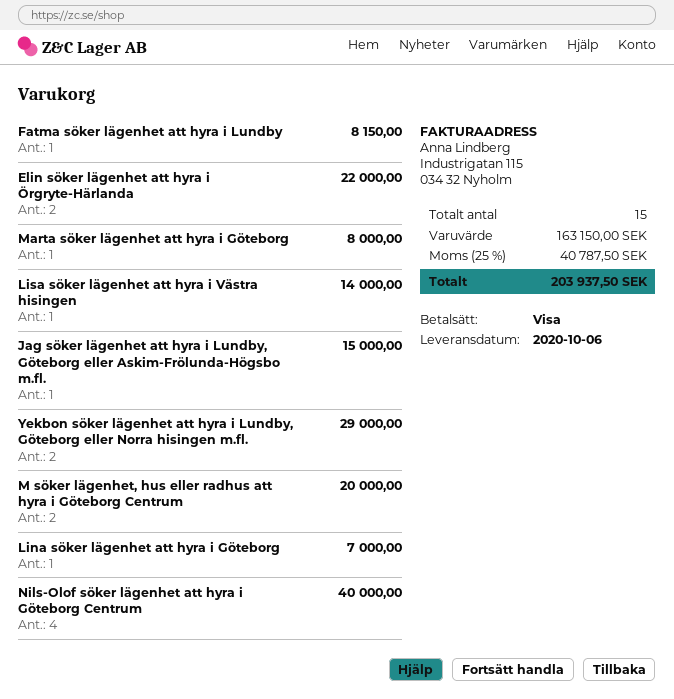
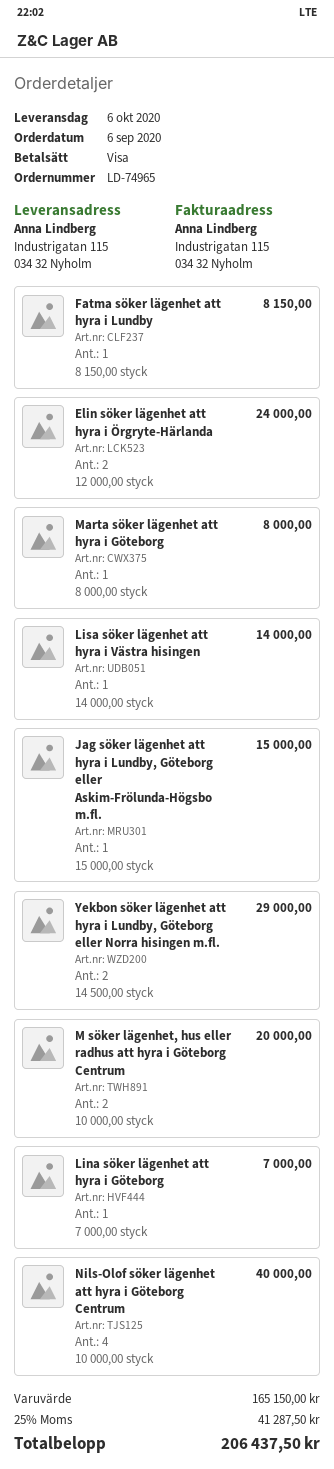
Elin söker lägenhet att hyra i Örgryte-Härlanda: 2 for 22000.00 -> 2 for 24000.00
subtotal: 163150.00 -> 165150.00
tax: 25% = 40787.50 -> 25% = 41287.50
total: 203937.50 -> 206437.50

